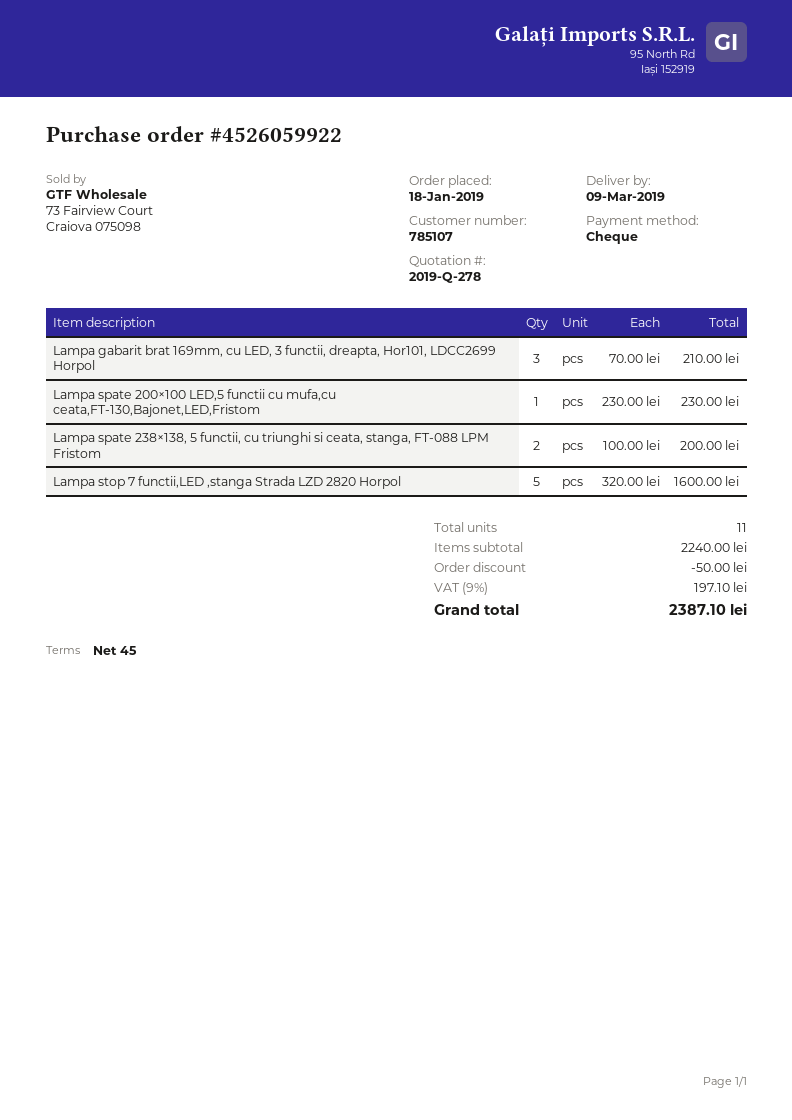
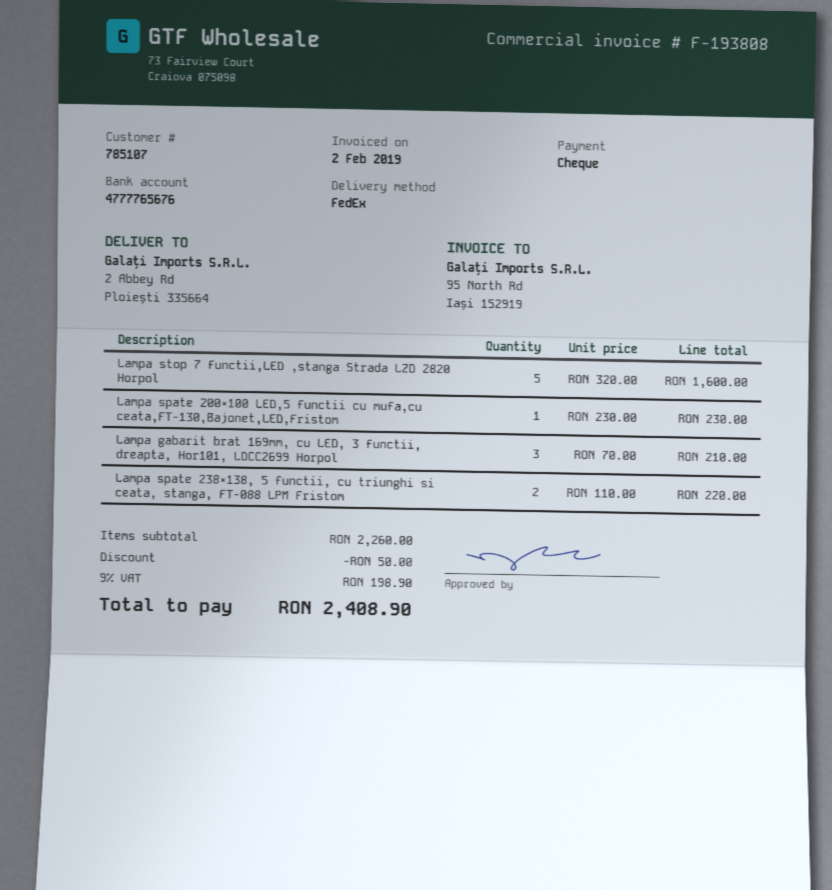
Lampa spate 238×138, 5 functii, cu triunghi si ceata, stanga, FT-088 LPM Fristom: 2 x 100.00 = 200.00 -> 2 x 110.00 = 220.00
subtotal: 2240.00 -> 2260.00
tax: 9% = 197.10 -> 9% = 198.90
total: 2387.10 -> 2408.90

